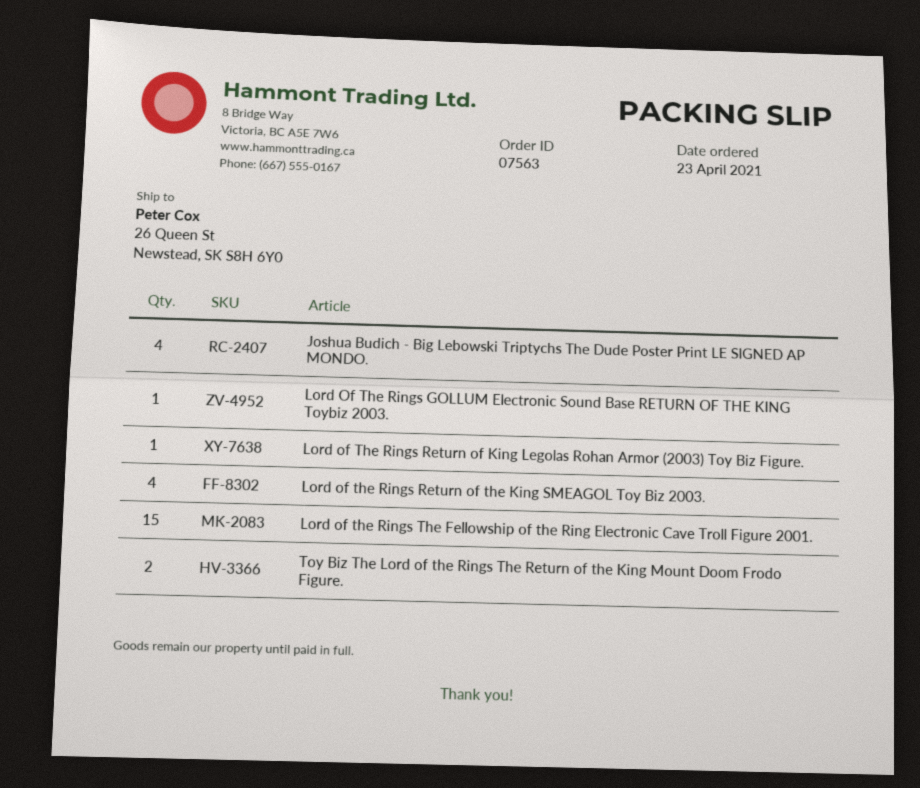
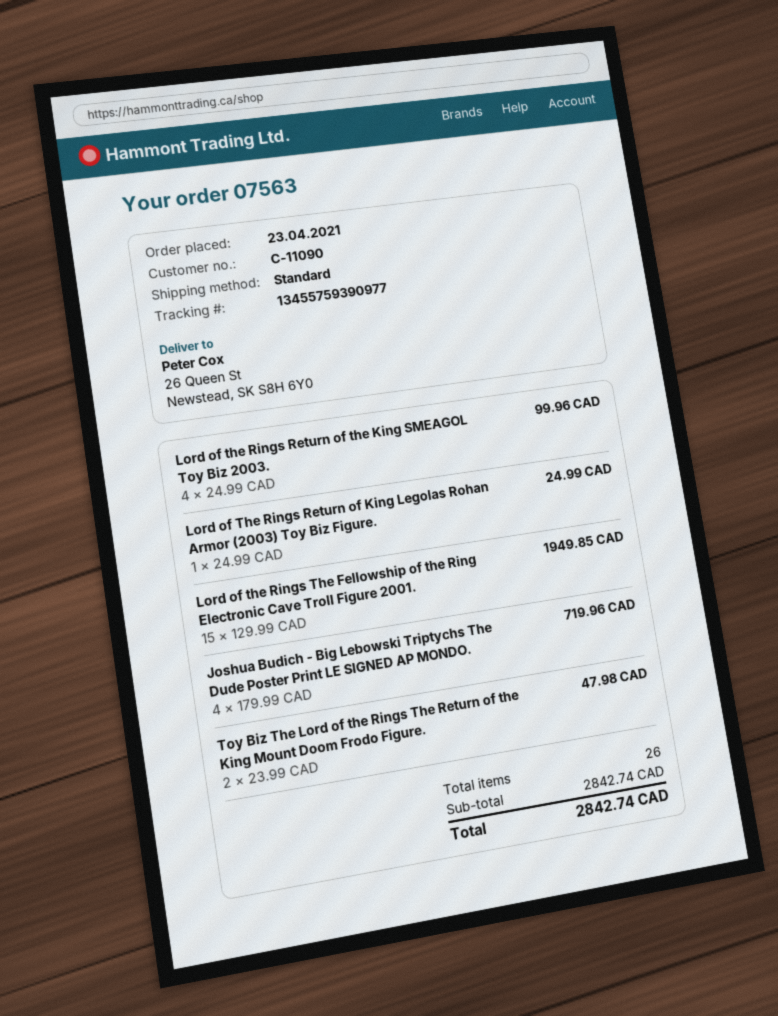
Lord Of The Rings GOLLUM Electronic Sound Base RETURN OF THE KING Toybiz 2003.: 1 -> none

